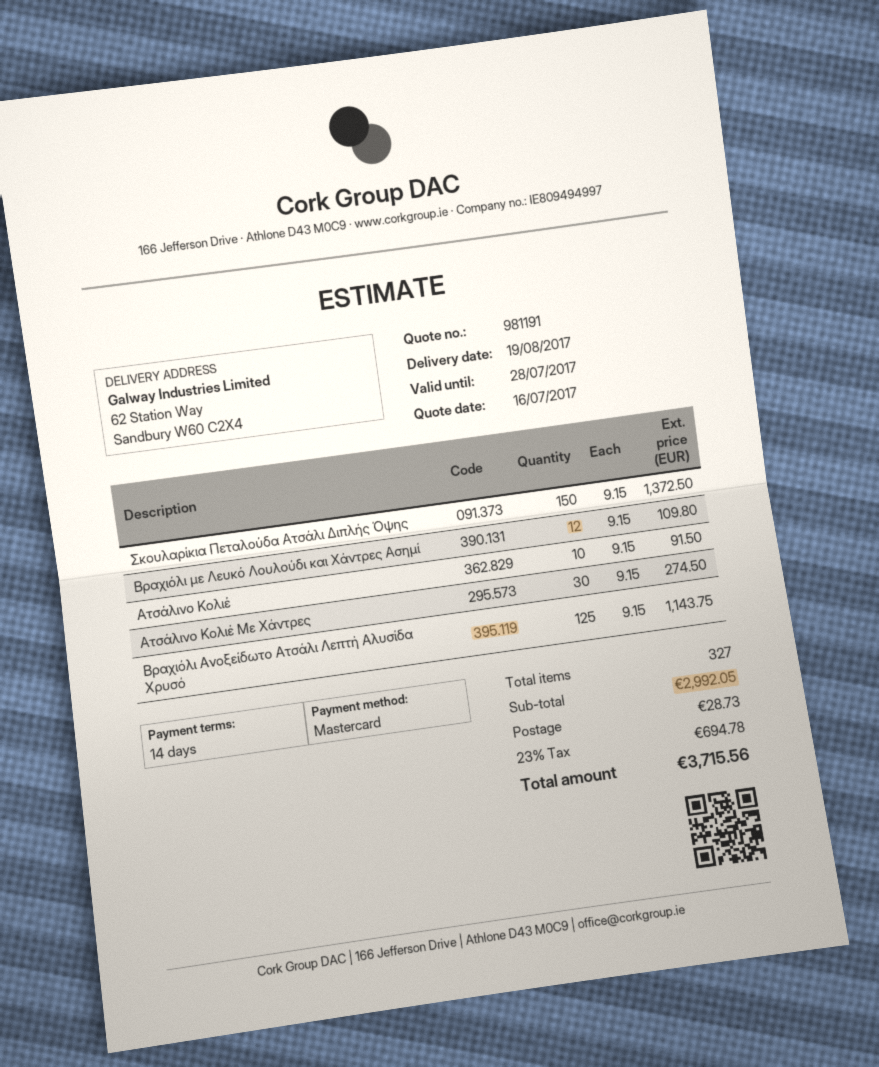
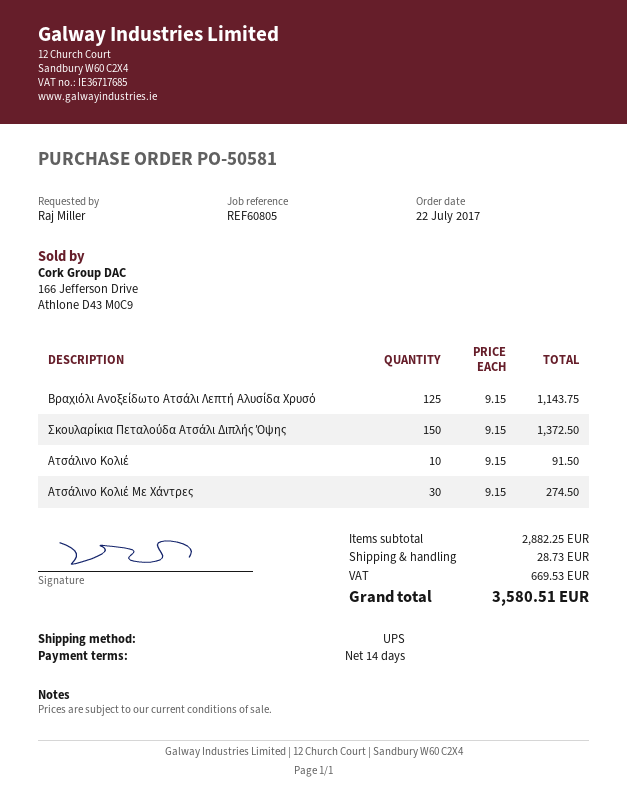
Βραχιόλι με Λευκό Λουλούδι και Χάντρες Ασημί: 12 x 9.15 = 109.80 -> none
subtotal: 2992.05 -> 2882.25
tax: 694.78 -> 669.53
total: 3715.56 -> 3580.51

